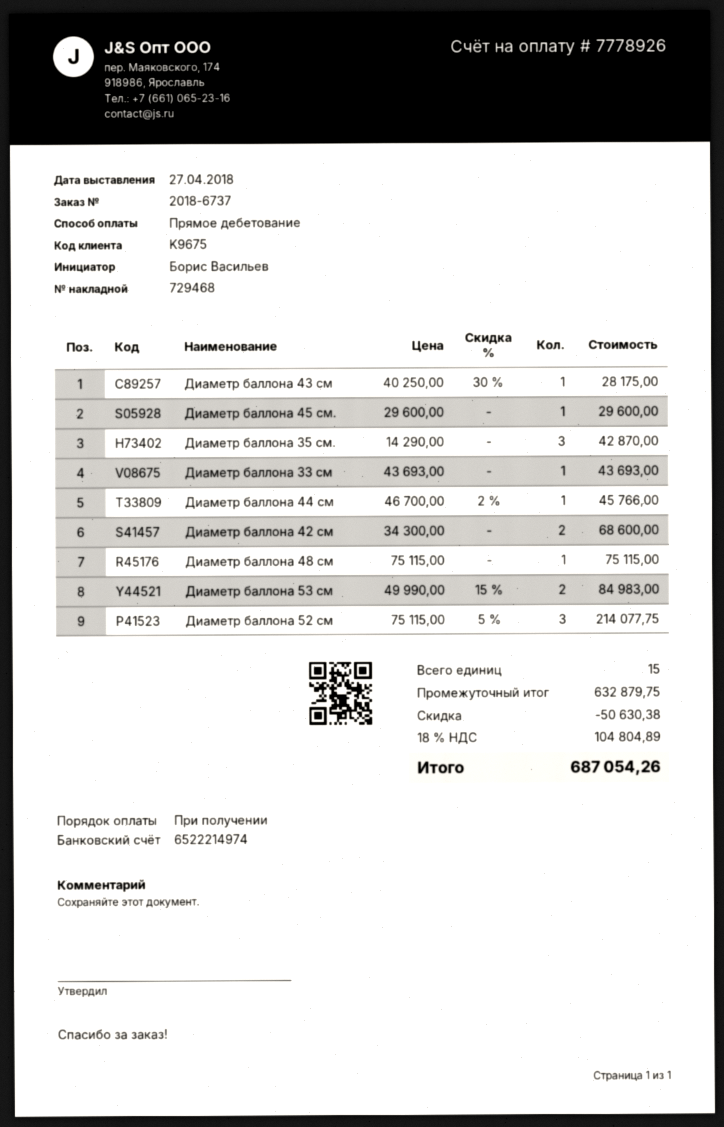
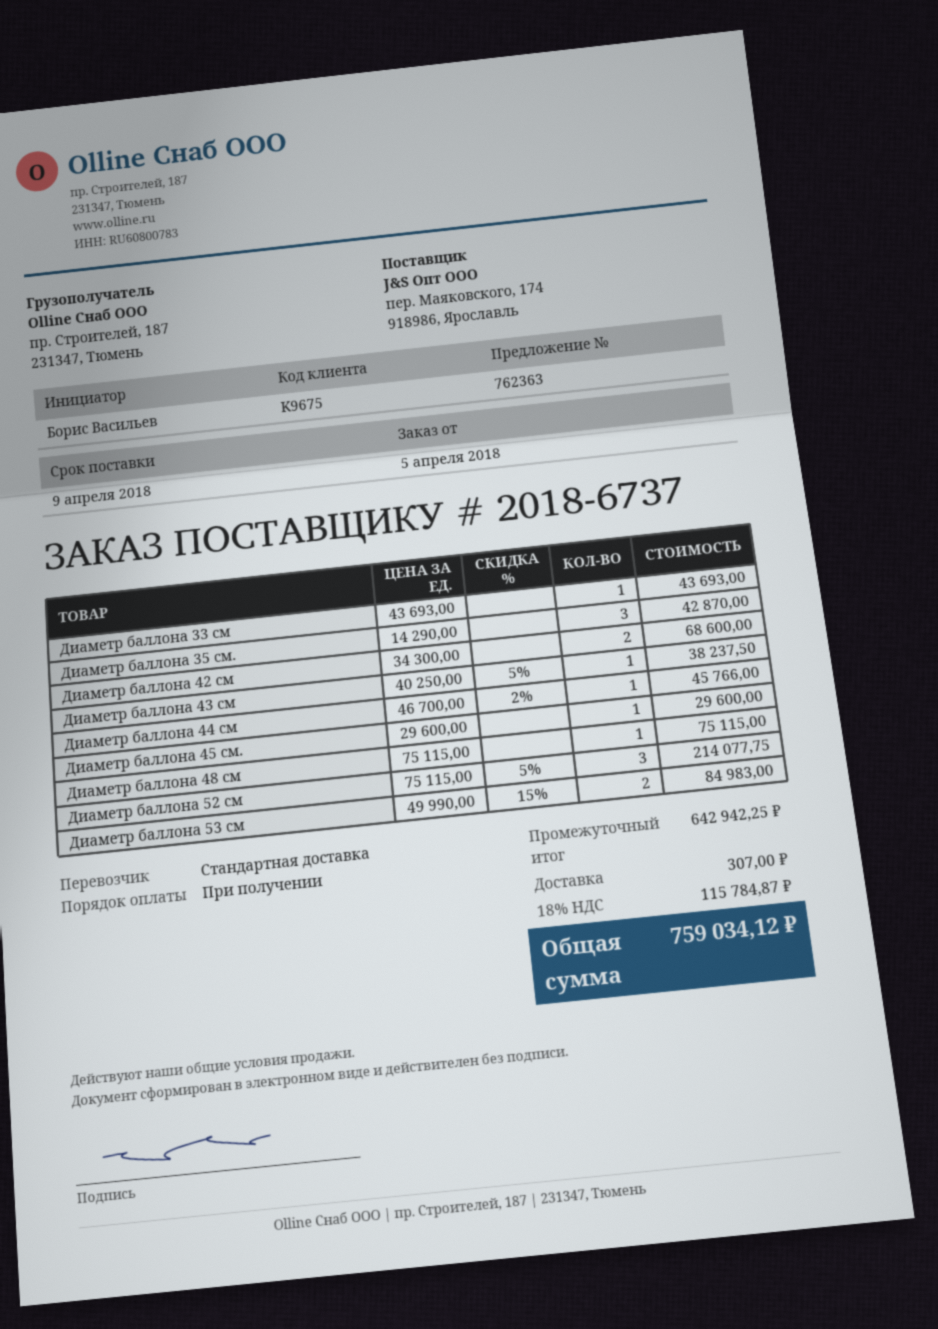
Диаметр баллона 43 см: 1 x 40250.00 - 30% = 28175.00 -> 1 x 40250.00 - 5% = 38237.50
subtotal: 632879.75 -> 642942.25
discount: 50630.38 -> none
shipping: none -> 307.00
tax: 18% = 104804.89 -> 18% = 115784.87
total: 687054.26 -> 759034.12

